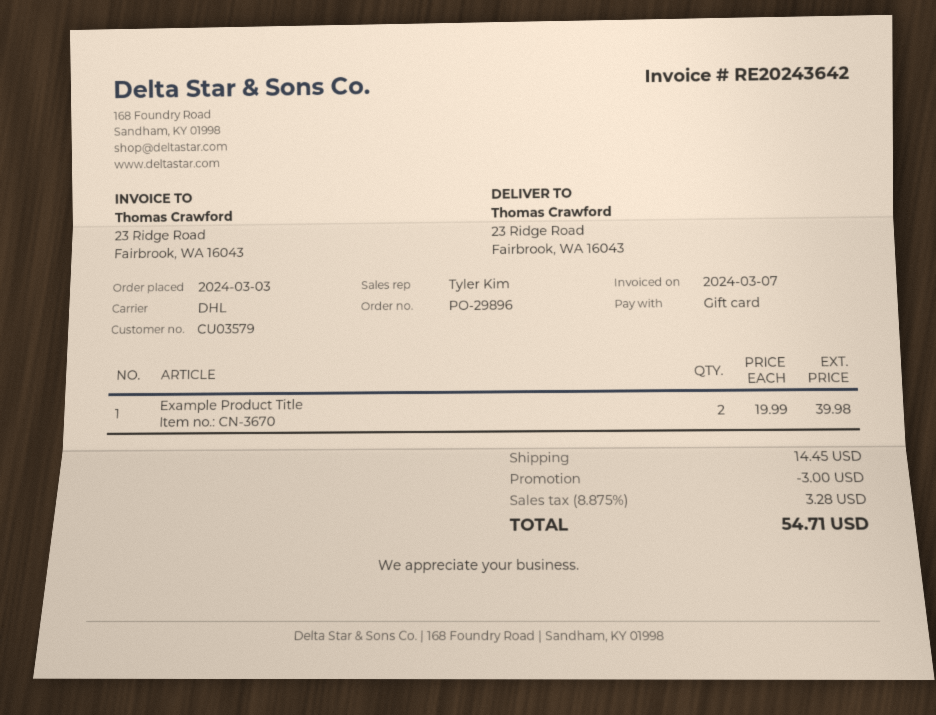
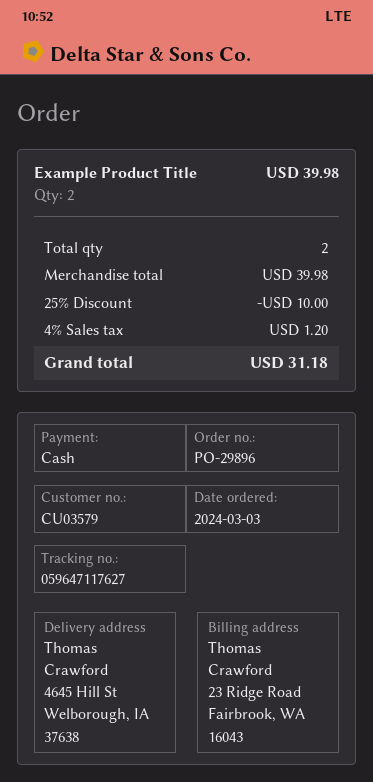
payment method: gift card -> cash
ship to: 23 Ridge Road, Fairbrook, WA 16043 -> 4645 Hill St, Welborough, IA 37638
discount: 3.00 -> 10.00
shipping: 14.45 -> none
tax: 8.875% = 3.28 -> 4% = 1.20
total: 54.71 -> 31.18

